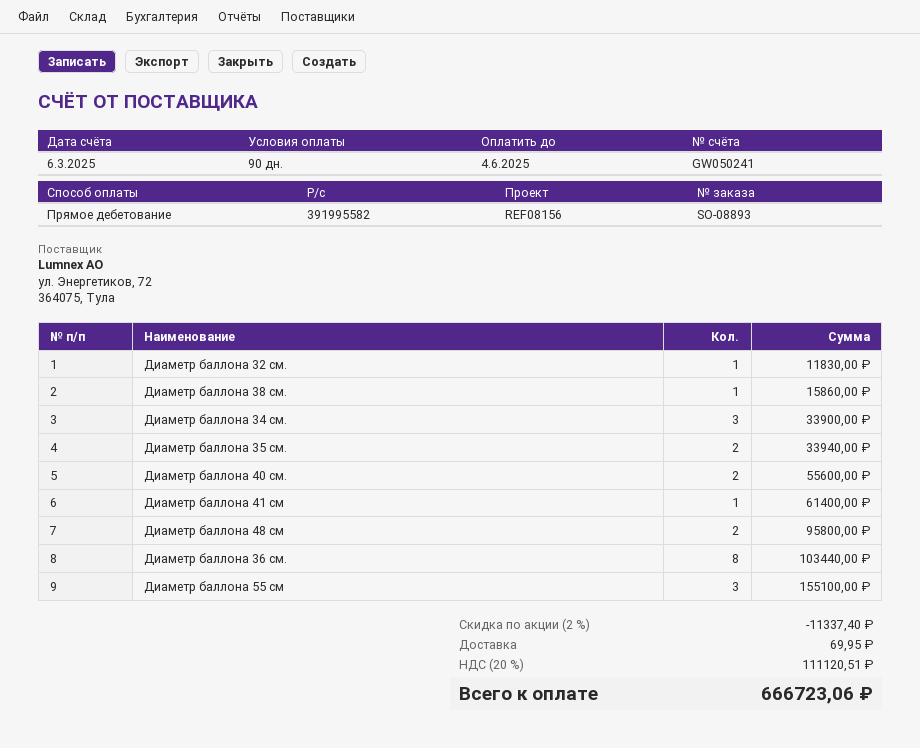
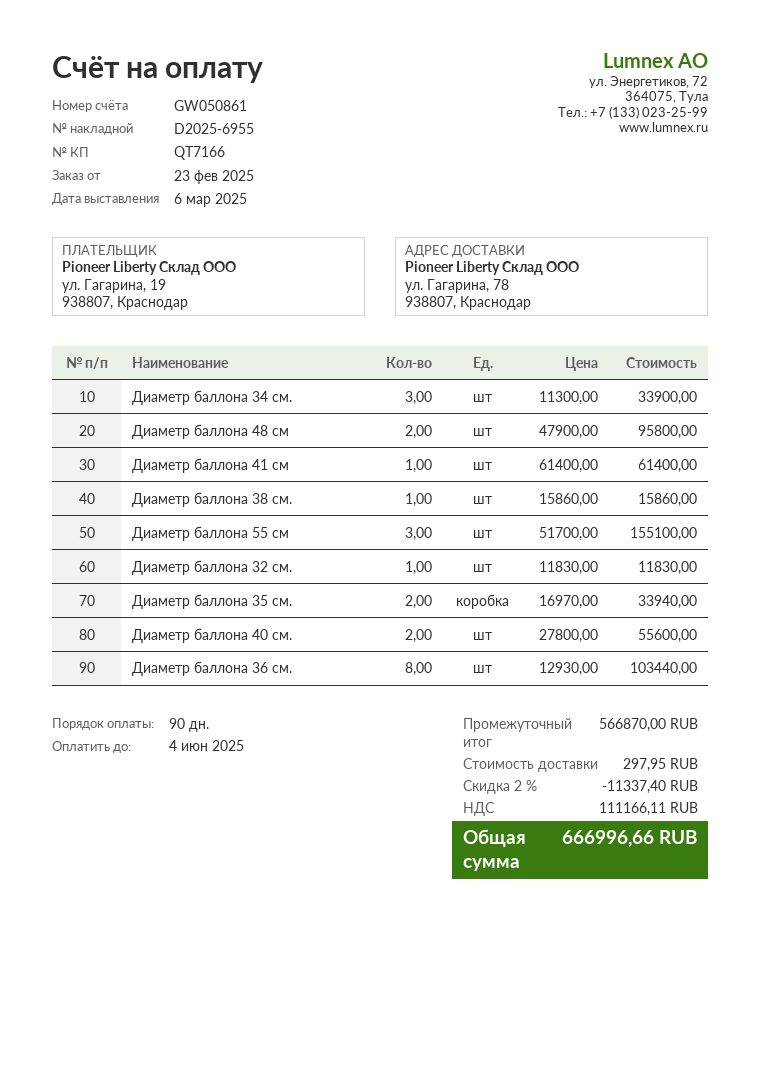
invoice number: GW050241 -> GW050861
shipping: 69.95 -> 297.95
tax: 111120.51 -> 111166.11
total: 666723.06 -> 666996.66

